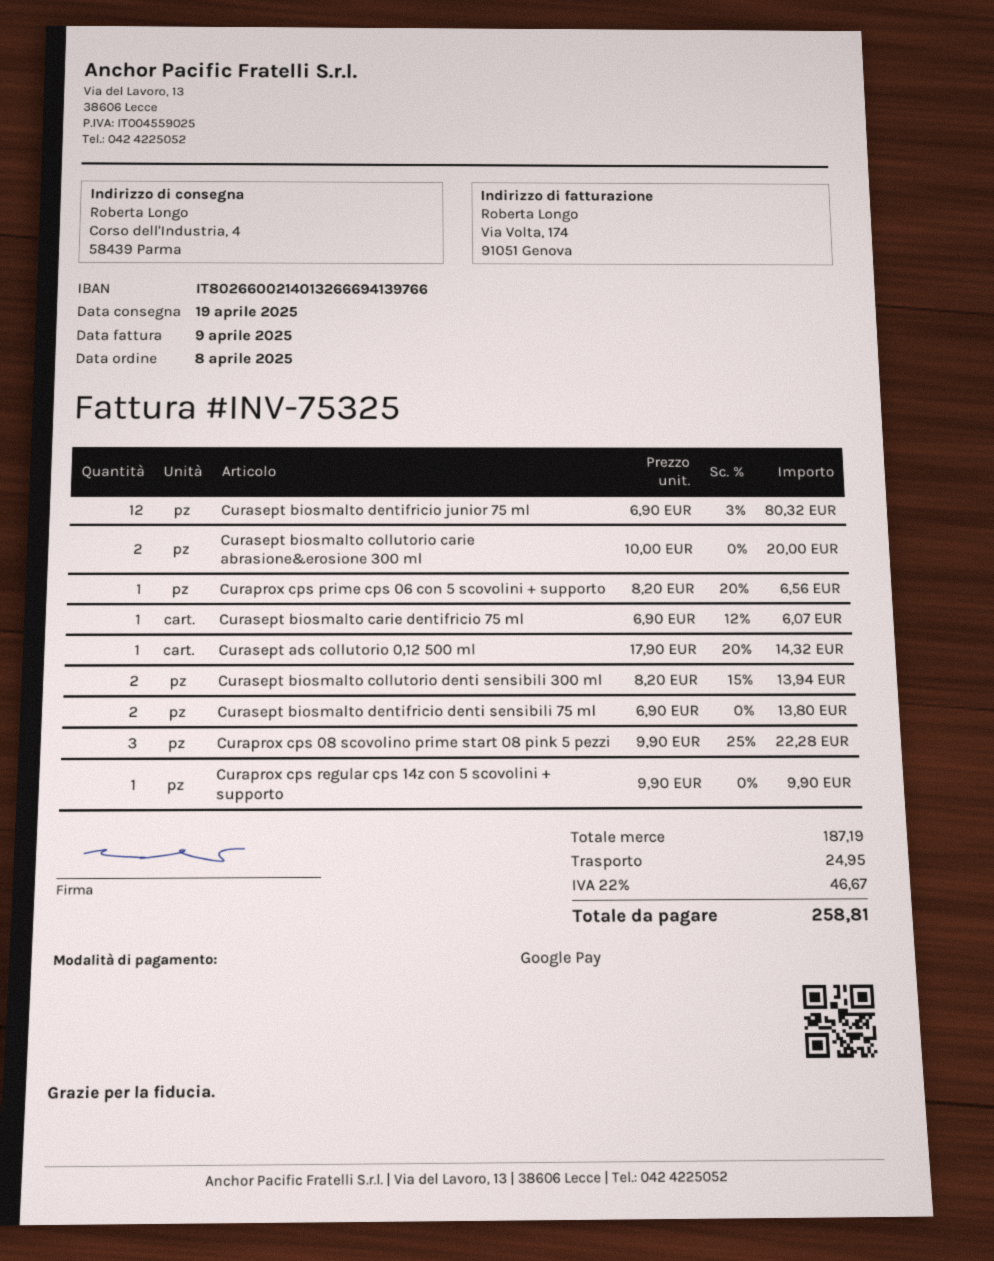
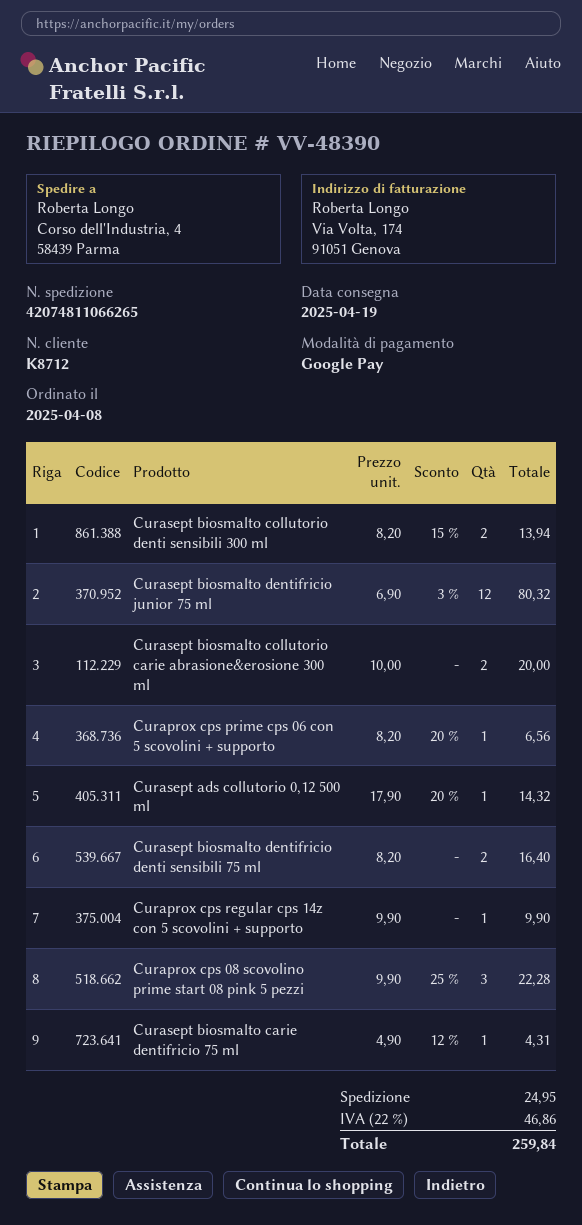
Curasept biosmalto carie dentifricio 75 ml: 1 x 6.90 - 12% = 6.07 -> 1 x 4.90 - 12% = 4.31
Curasept biosmalto dentifricio denti sensibili 75 ml: 2 x 6.90 = 13.80 -> 2 x 8.20 = 16.40
tax: 22% = 46.67 -> 22% = 46.86
total: 258.81 -> 259.84

